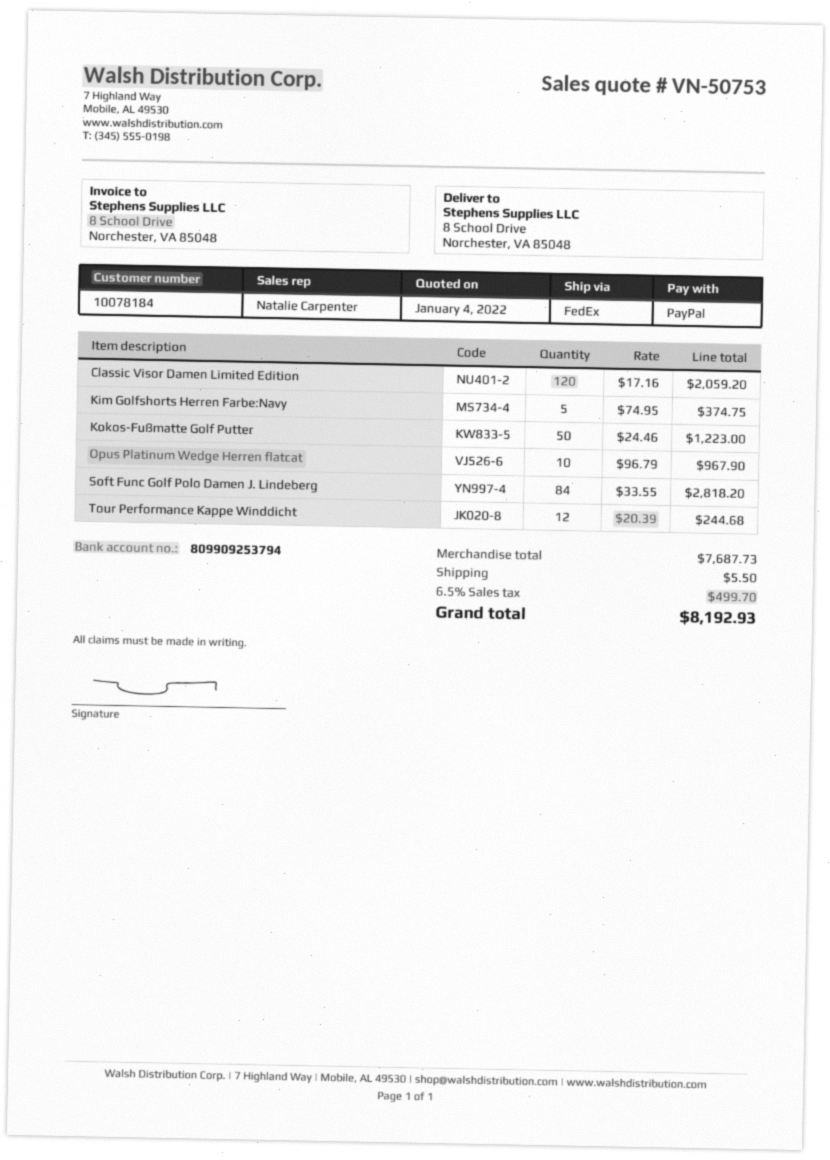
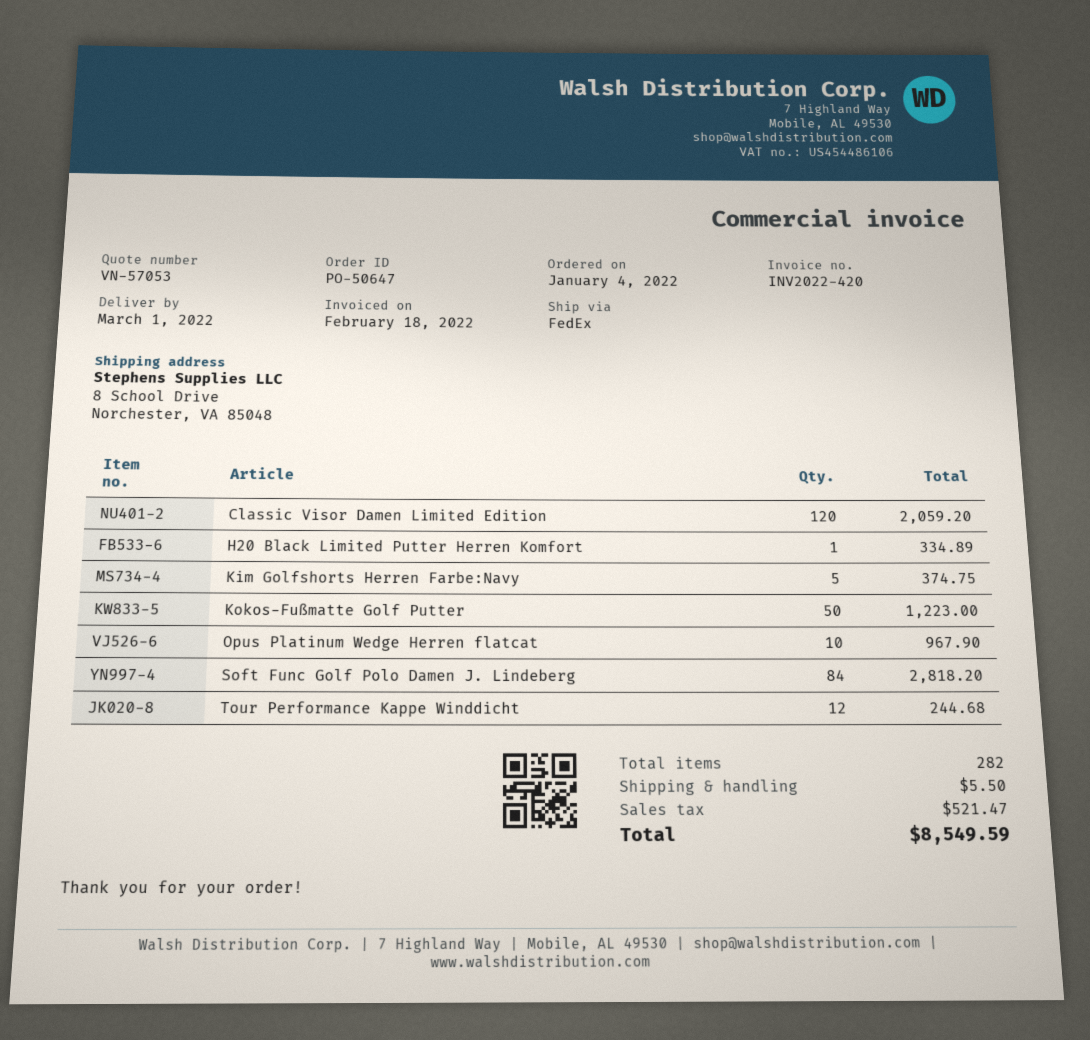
quote number: VN-50753 -> VN-57053
H20 Black Limited Putter Herren Komfort: none -> 1 for 334.89
tax: 499.70 -> 521.47
total: 8192.93 -> 8549.59

